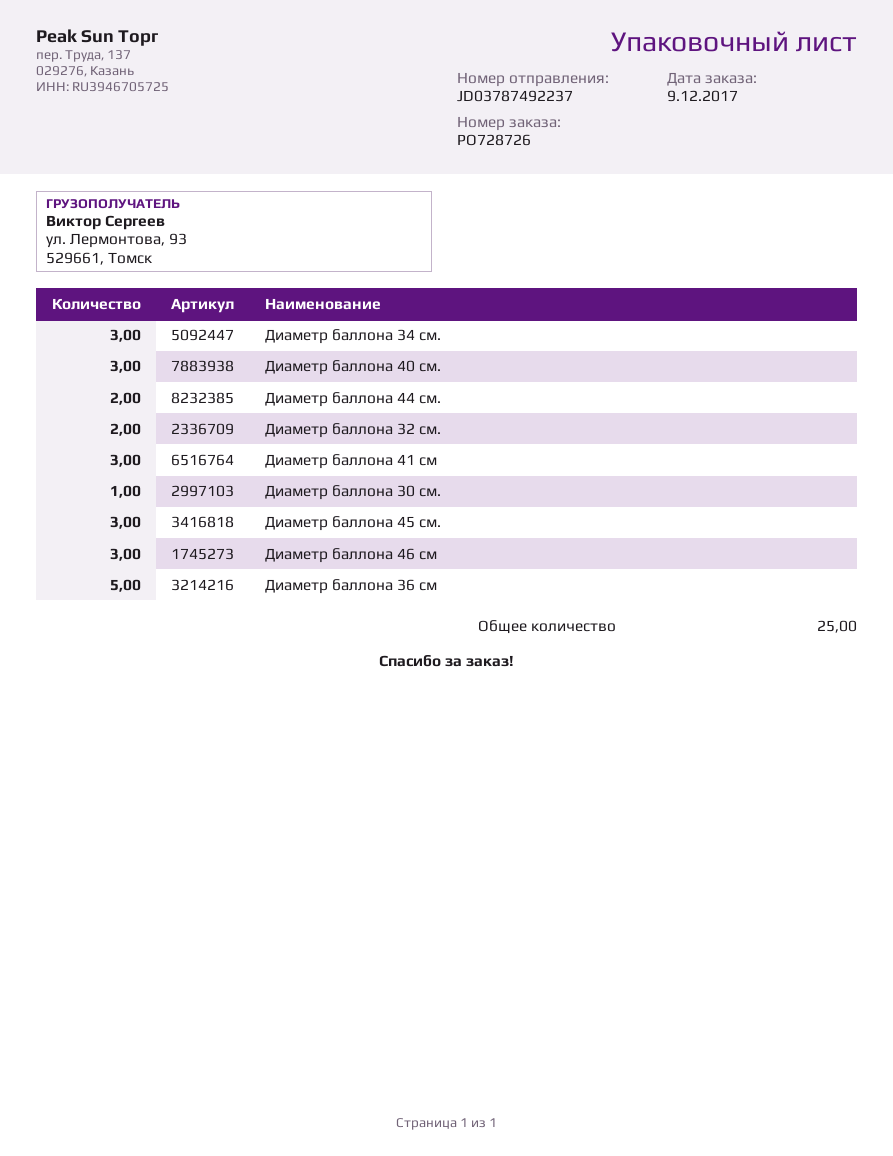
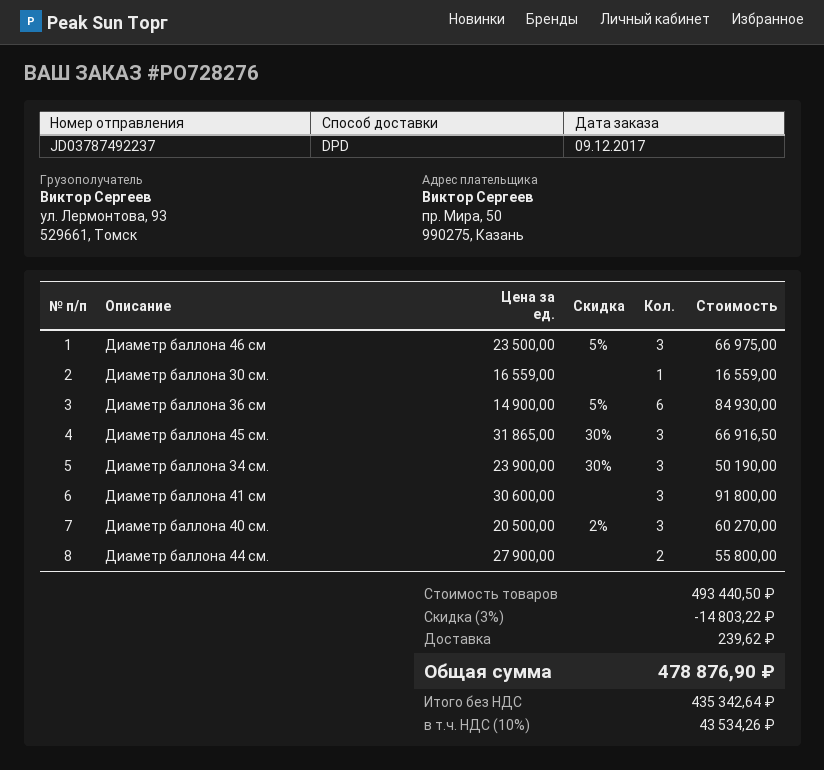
order number: PO728726 -> PO728276
Диаметр баллона 32 см.: 2 -> none
Диаметр баллона 36 см: 5 -> 6

